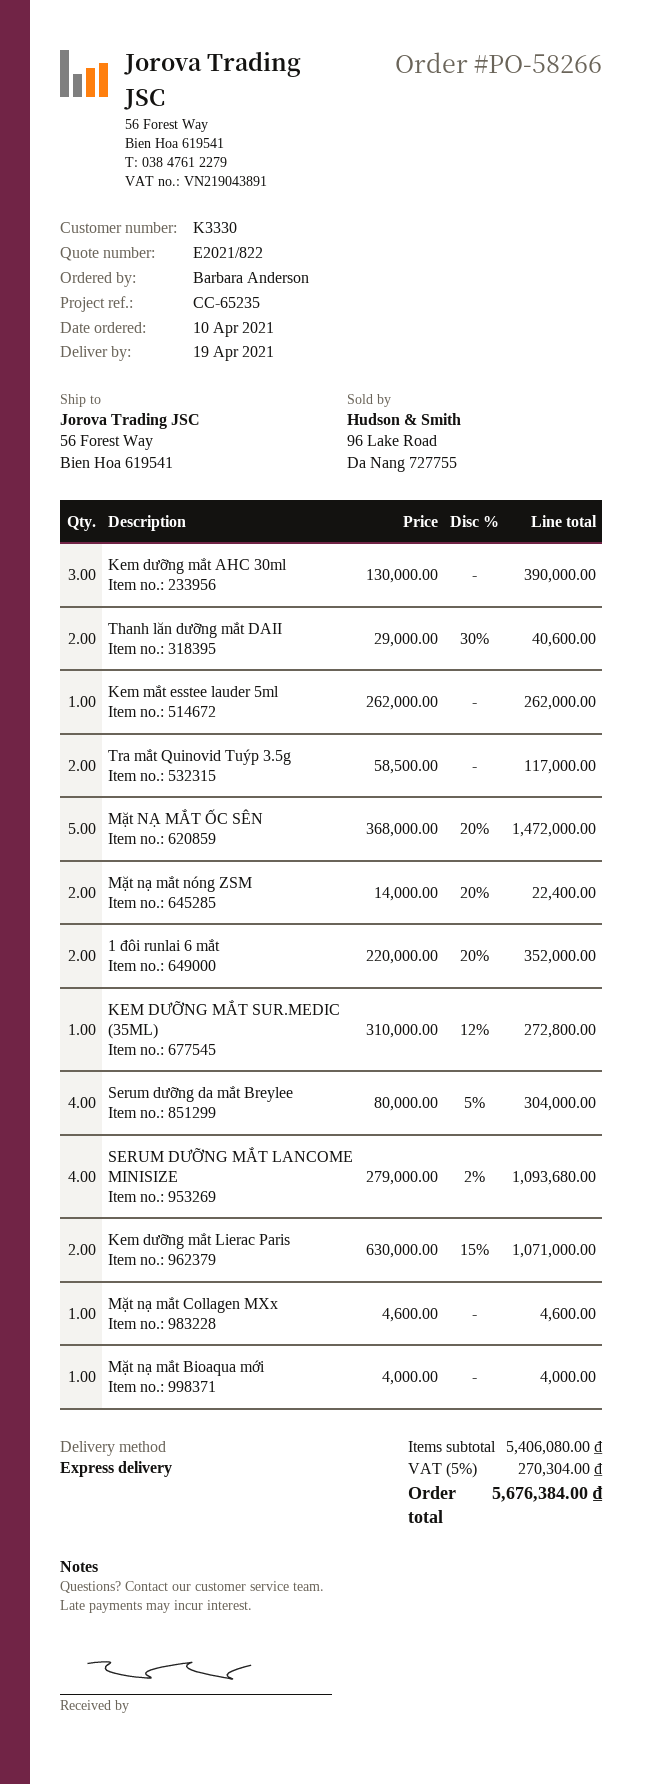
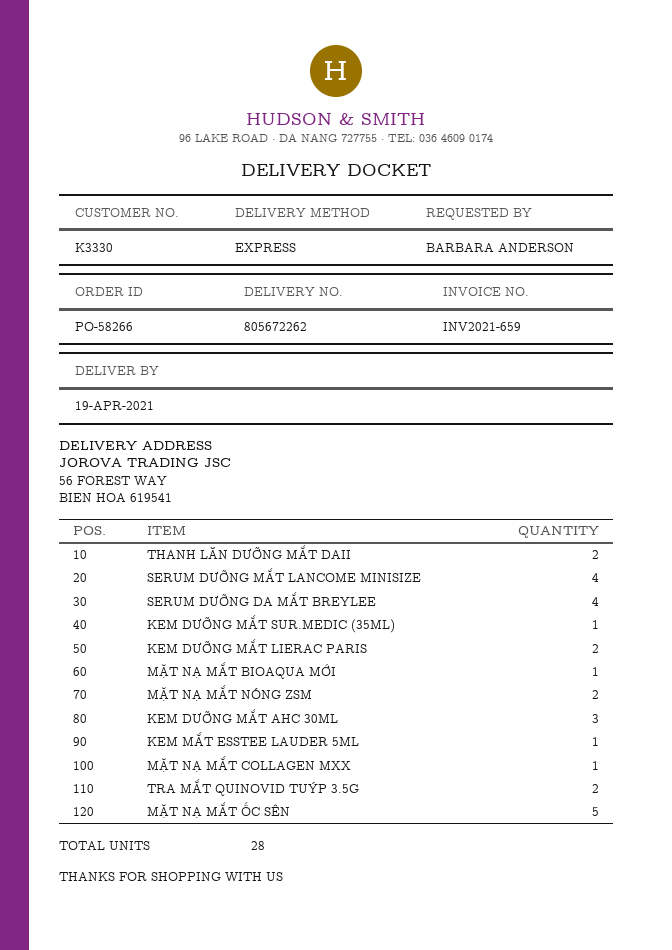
1 đôi runlai 6 mắt: 2 -> none

